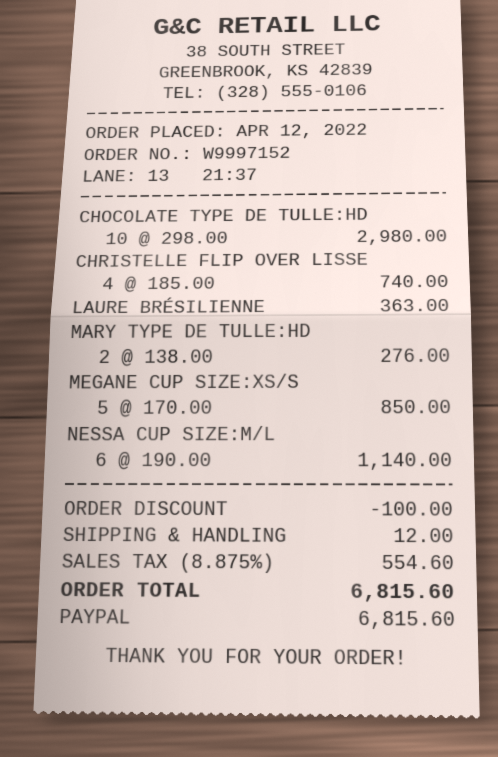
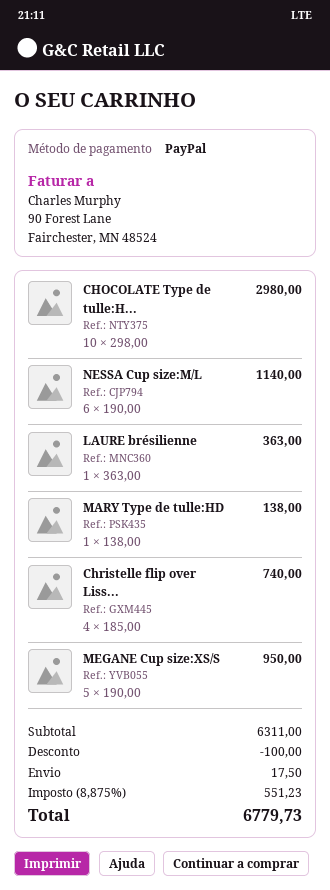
MARY TYPE DE TULLE:HD: 2 x 138.00 = 276.00 -> 1 x 138.00 = 138.00
MEGANE CUP SIZE:XS/S: 5 x 170.00 = 850.00 -> 5 x 190.00 = 950.00
shipping: 12.00 -> 17.50
tax: 8.875% = 554.60 -> 8.875% = 551.23
total: 6815.60 -> 6779.73

